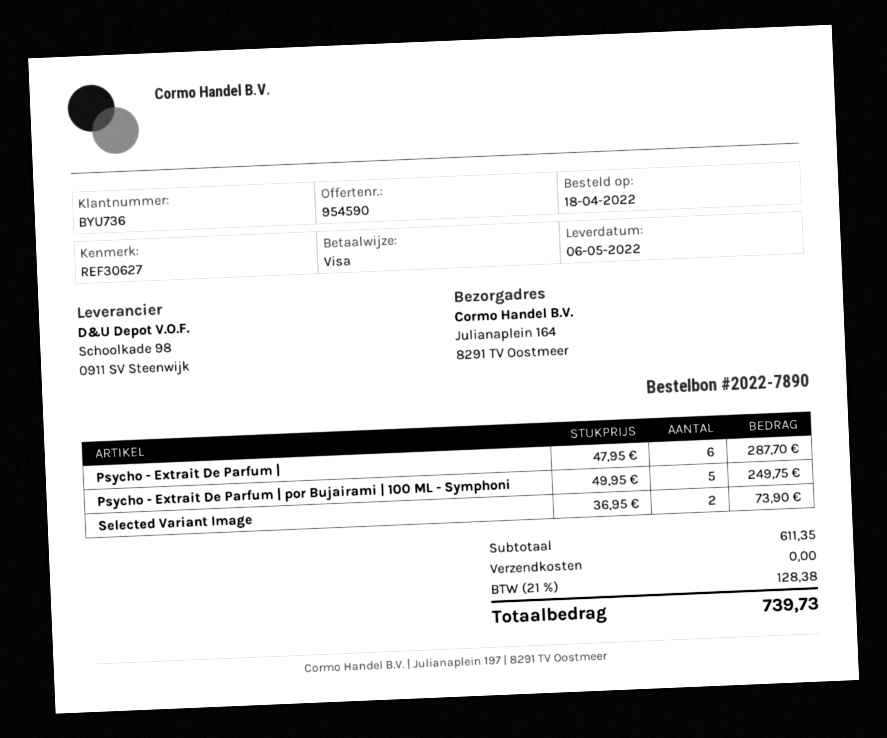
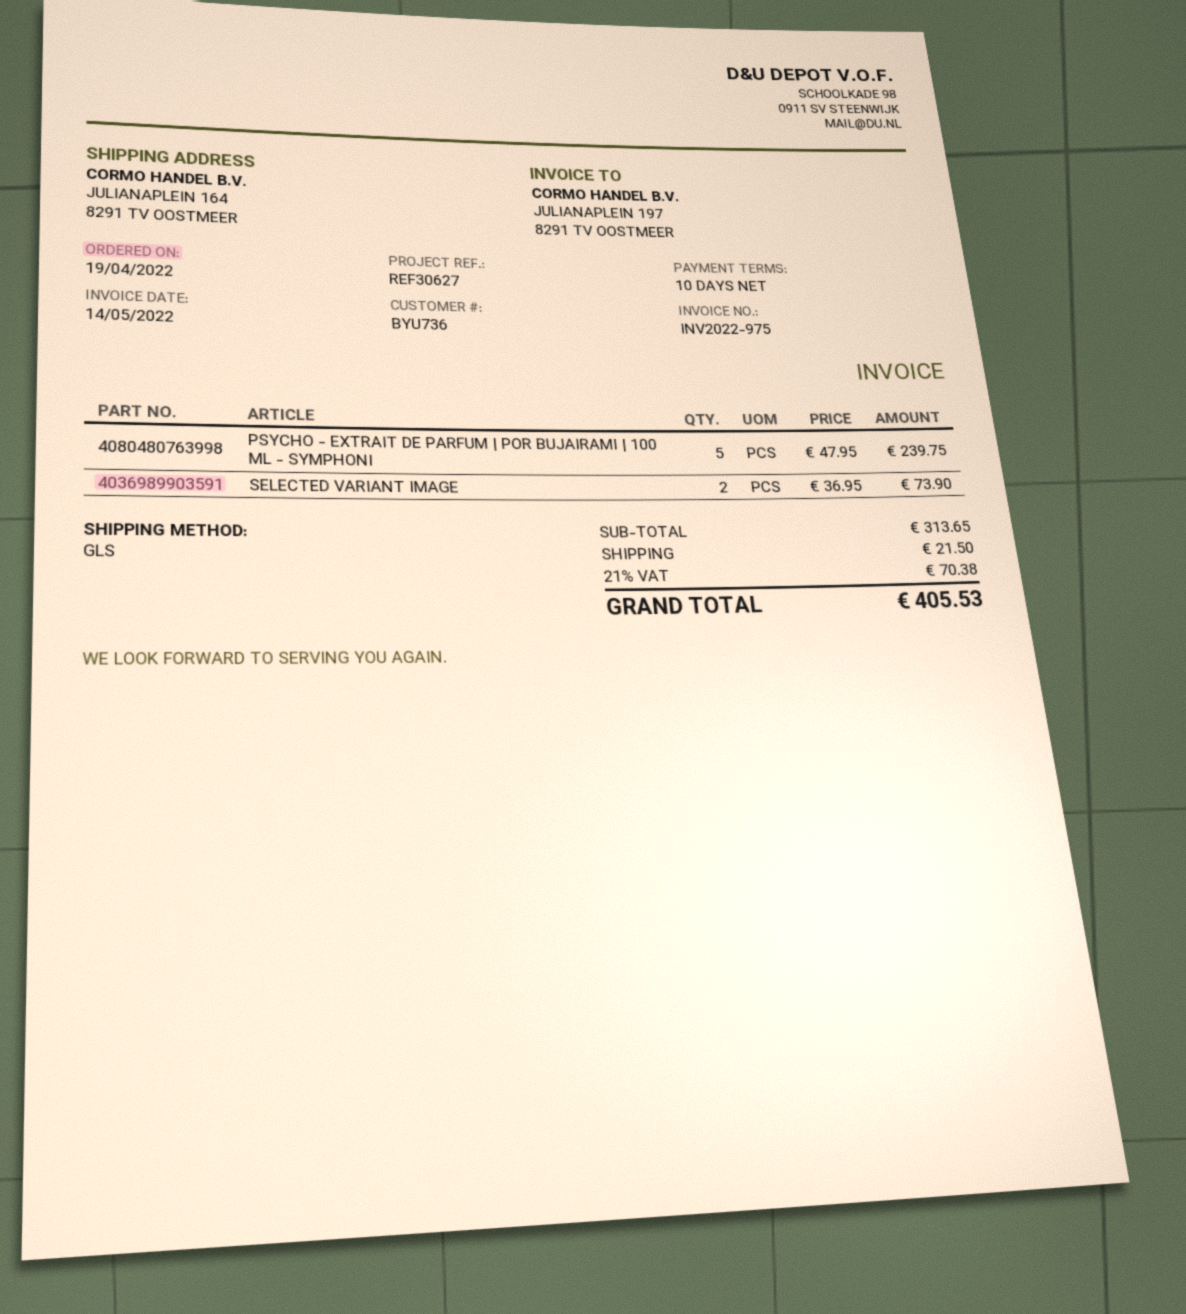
order date: 2022-04-18 -> 2022-04-19
Psycho - Extrait De Parfum |: 6 x 47.95 = 287.70 -> none
Psycho - Extrait De Parfum | por Bujairami | 100 ML - Symphoni: 5 x 49.95 = 249.75 -> 5 x 47.95 = 239.75
subtotal: 611.35 -> 313.65
shipping: 0.00 -> 21.50
tax: 21% = 128.38 -> 21% = 70.38
total: 739.73 -> 405.53

